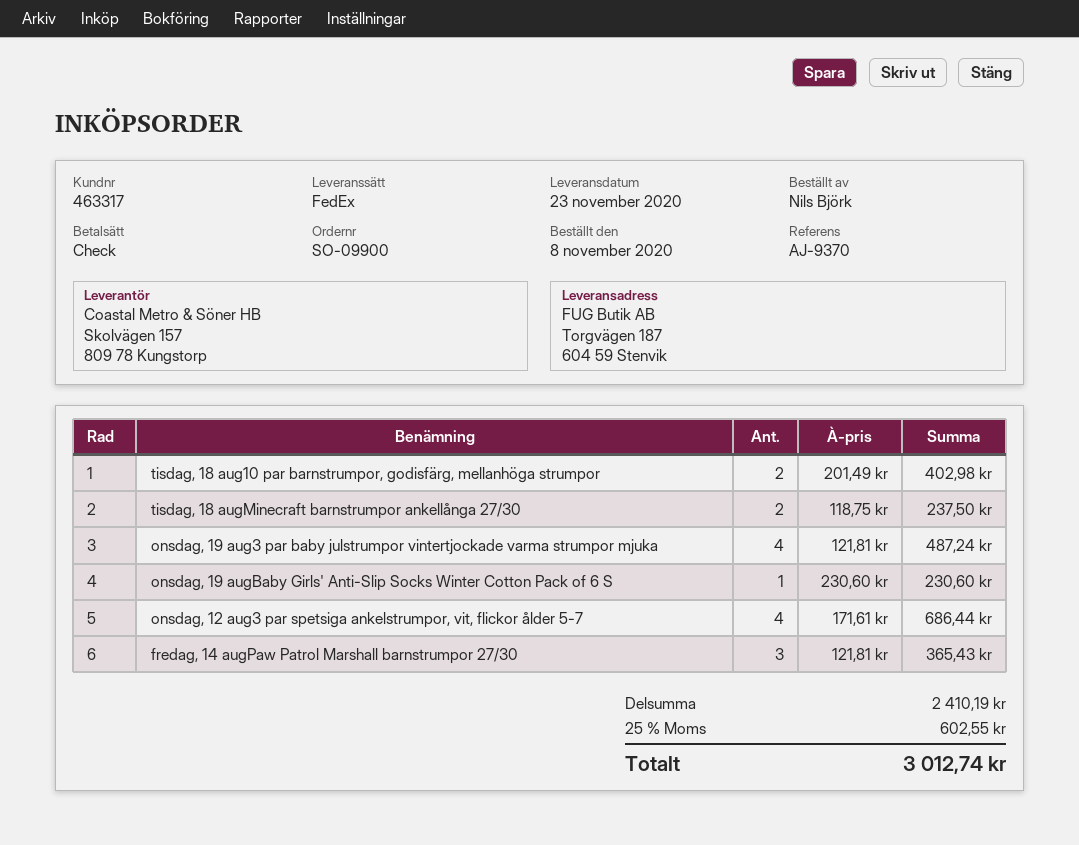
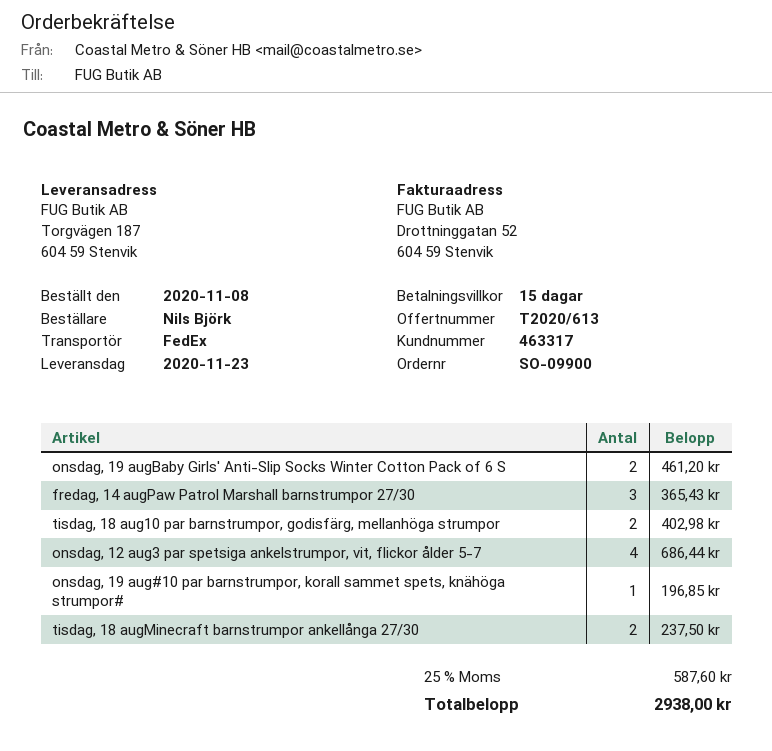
onsdag, 19 aug3 par baby julstrumpor vintertjockade varma strumpor mjuka: 4 for 487.24 -> none
onsdag, 19 augBaby Girls' Anti-Slip Socks Winter Cotton Pack of 6 S: 1 for 230.60 -> 2 for 461.20
onsdag, 19 aug#10 par barnstrumpor, korall sammet spets, knähöga strumpor#: none -> 1 for 196.85
tax: 25% = 602.55 -> 25% = 587.60
total: 3012.74 -> 2938.00

